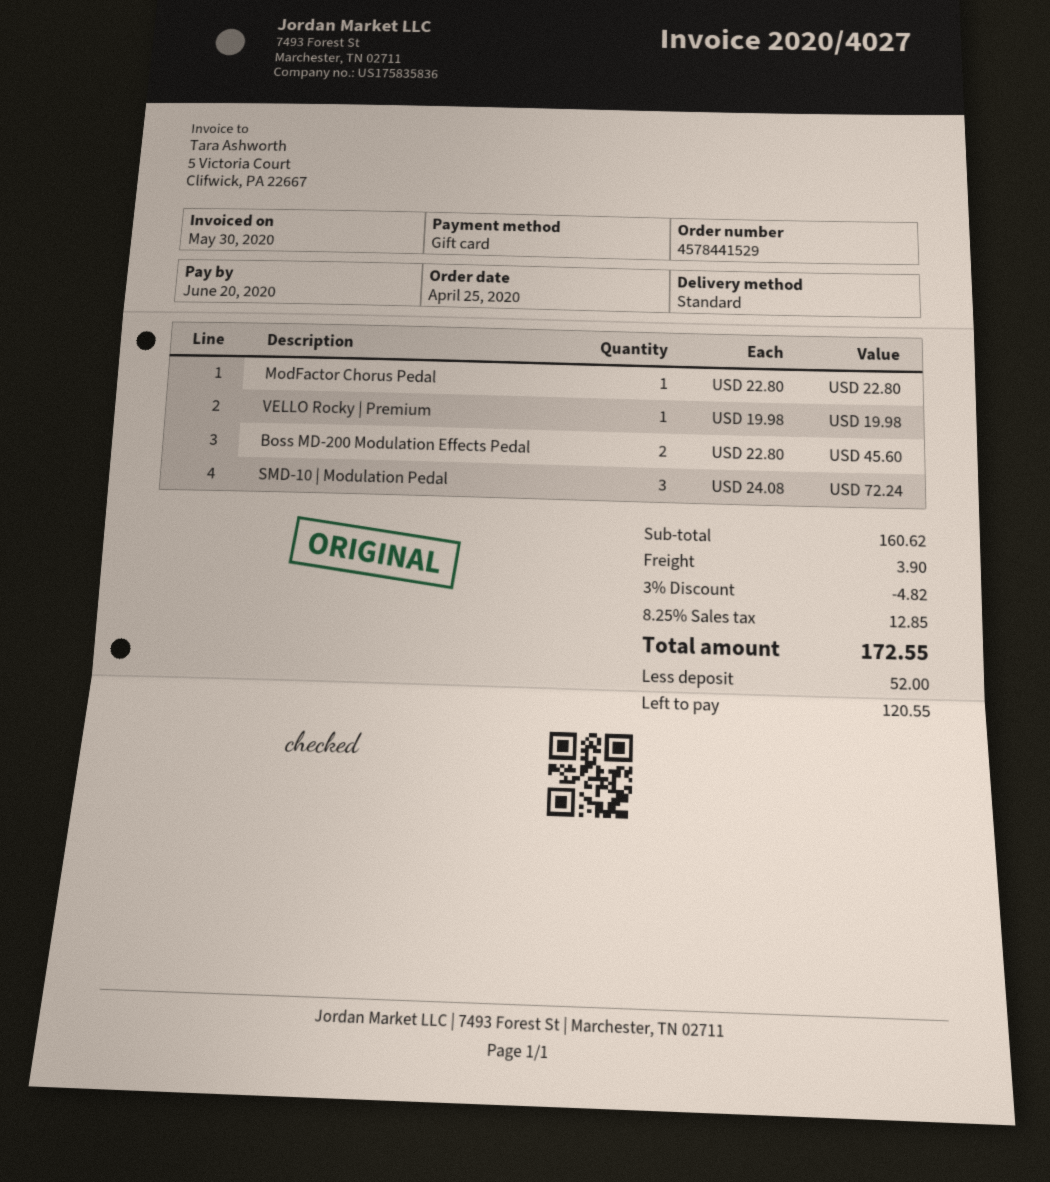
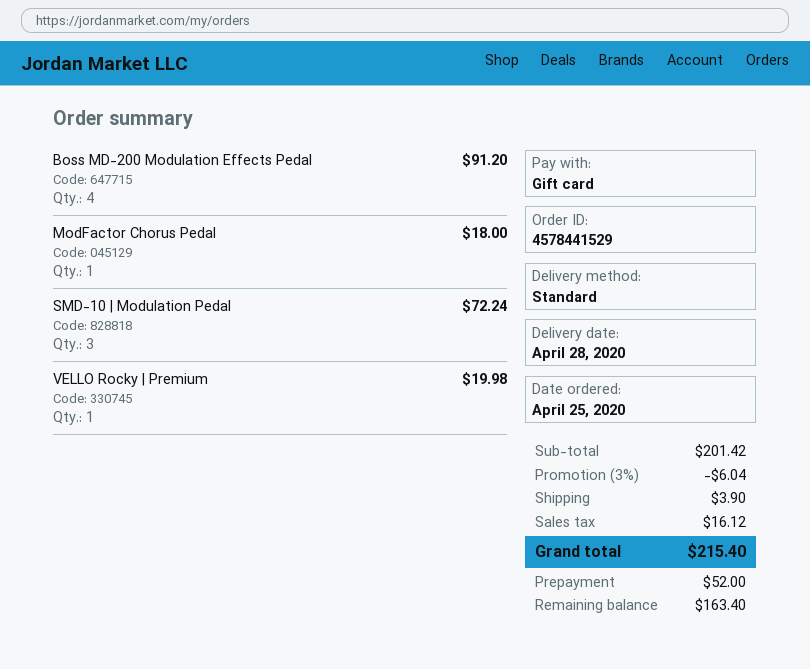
ModFactor Chorus Pedal: 1 for 22.80 -> 1 for 18.00
Boss MD-200 Modulation Effects Pedal: 2 for 45.60 -> 4 for 91.20
subtotal: 160.62 -> 201.42
discount: 3% = 4.82 -> 3% = 6.04
tax: 12.85 -> 16.12
total: 172.55 -> 215.40
balance: 120.55 -> 163.40

